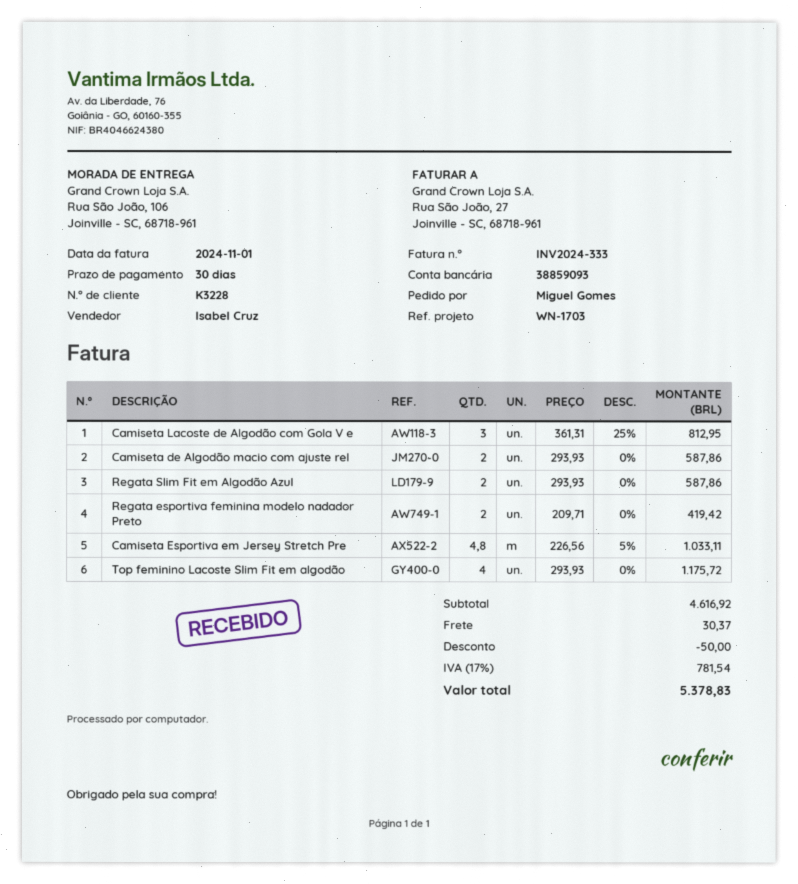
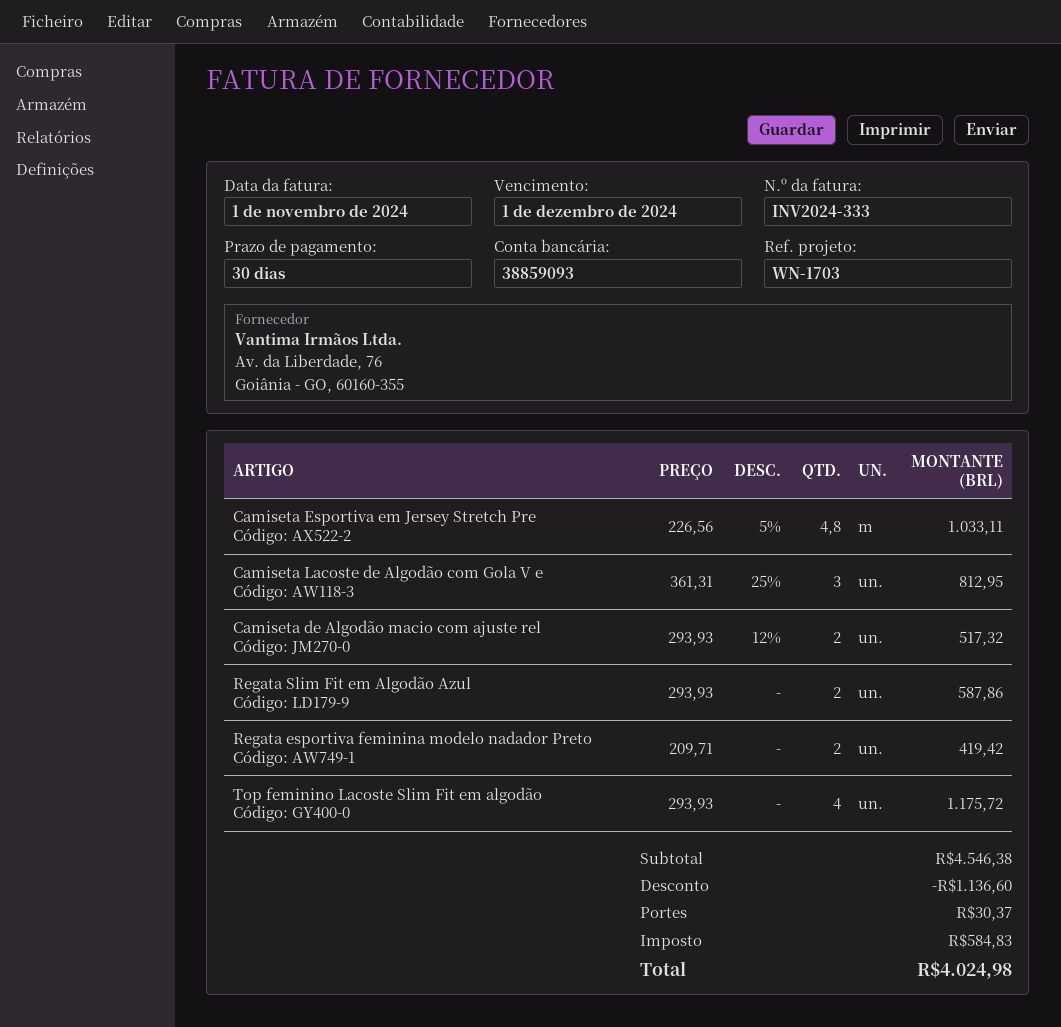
Camiseta de Algodão macio com ajuste rel: 2 x 293.93 = 587.86 -> 2 x 293.93 - 12% = 517.32
subtotal: 4616.92 -> 4546.38
discount: 50.00 -> 1136.60
tax: 781.54 -> 584.83
total: 5378.83 -> 4024.98

